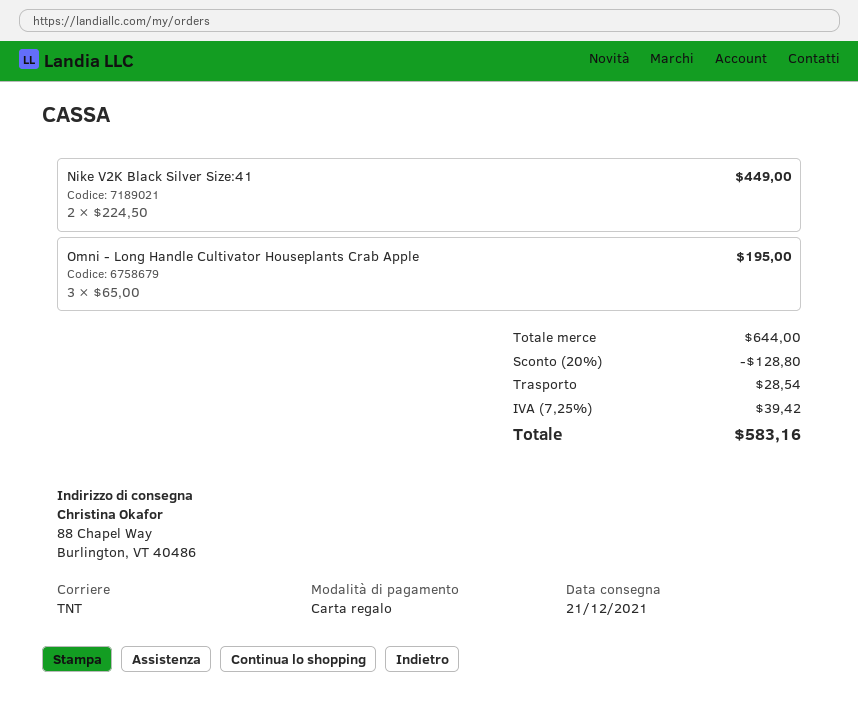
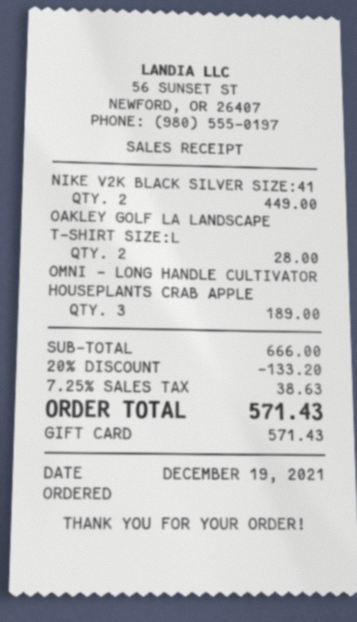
Omni - Long Handle Cultivator Houseplants Crab Apple: 3 for 195.00 -> 3 for 189.00
OAKLEY GOLF LA LANDSCAPE T-SHIRT SIZE:L: none -> 2 for 28.00
subtotal: 644.00 -> 666.00
discount: 20% = 128.80 -> 20% = 133.20
shipping: 28.54 -> none
tax: 7.25% = 39.42 -> 7.25% = 38.63
total: 583.16 -> 571.43

